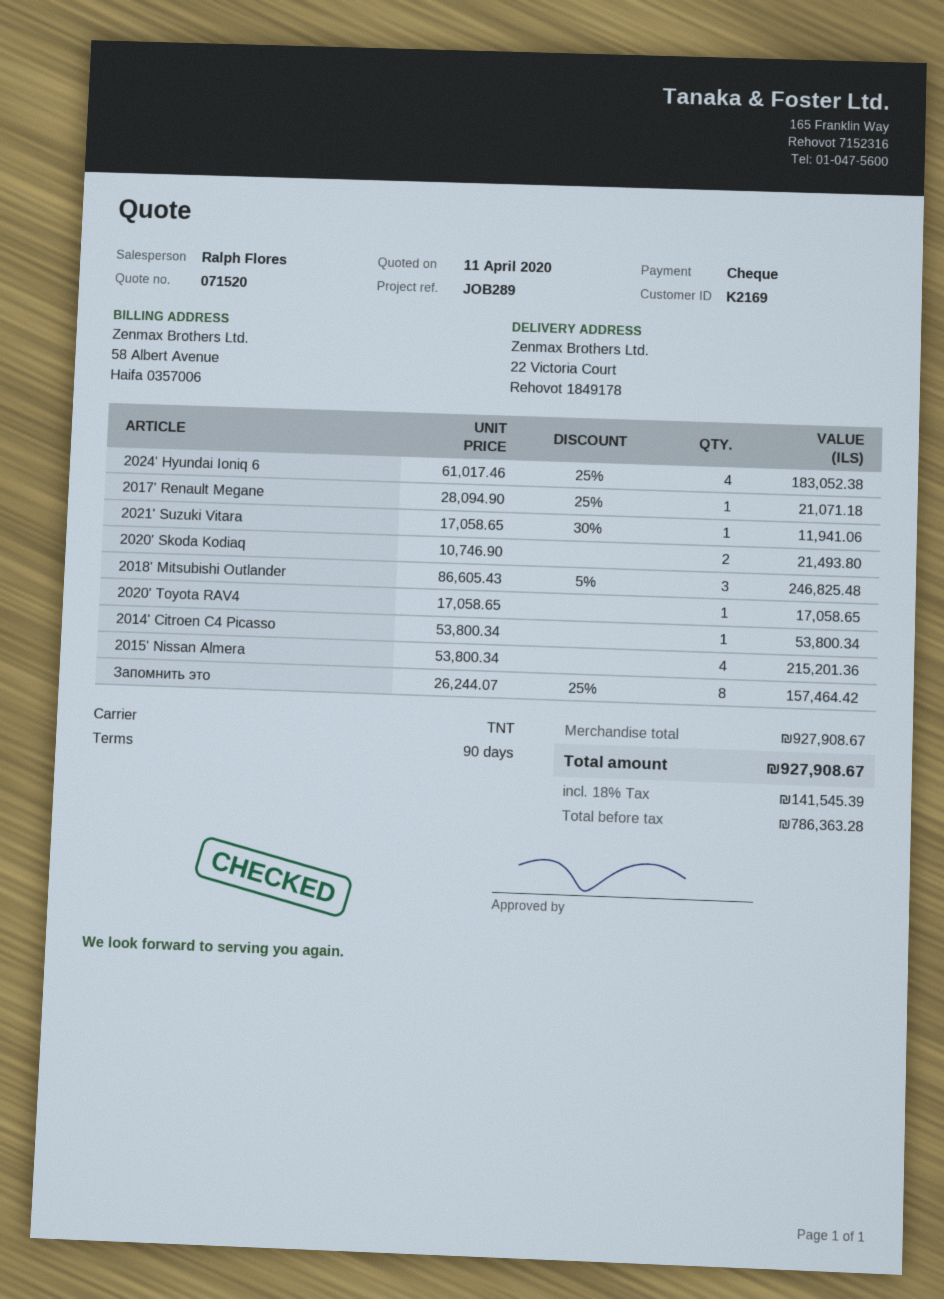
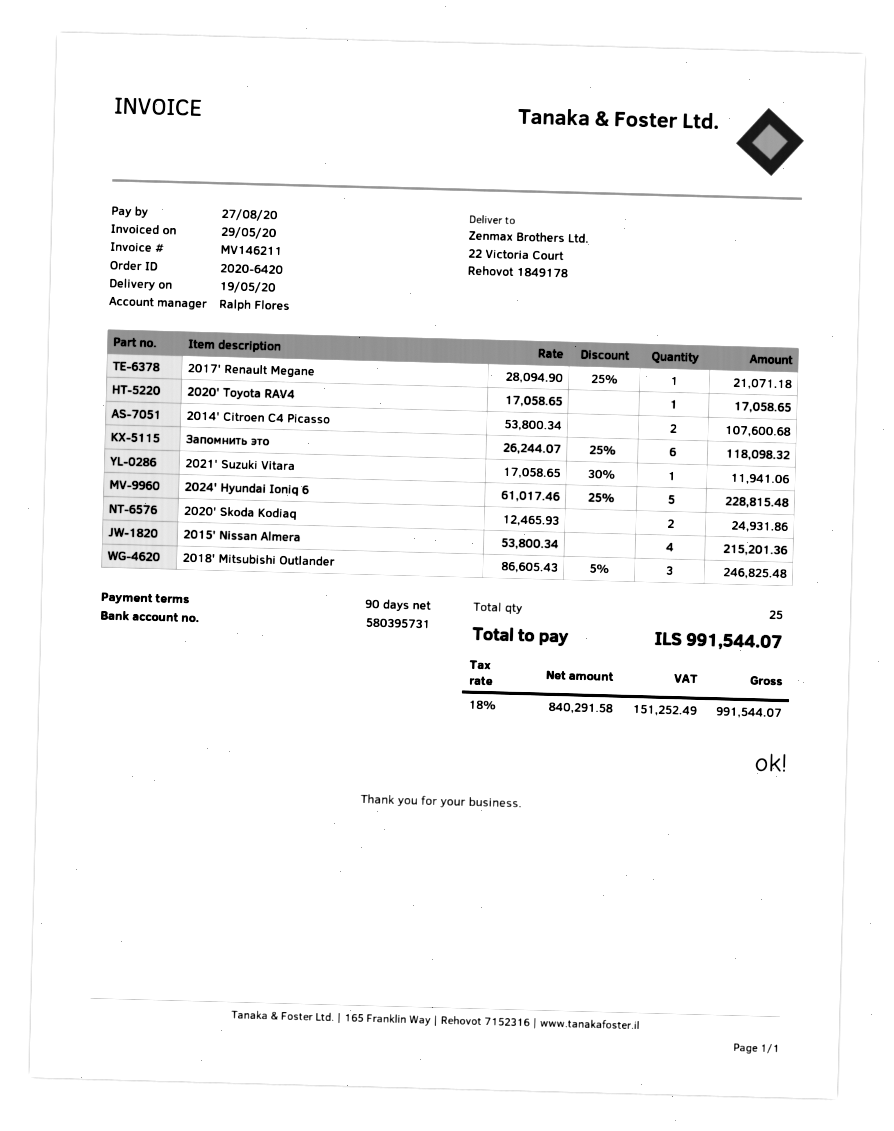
2024' Hyundai Ioniq 6: 4 x 61017.46 - 25% = 183052.38 -> 5 x 61017.46 - 25% = 228815.48
2020' Skoda Kodiaq: 2 x 10746.90 = 21493.80 -> 2 x 12465.93 = 24931.86
2014' Citroen C4 Picasso: 1 x 53800.34 = 53800.34 -> 2 x 53800.34 = 107600.68
Запомнить это: 8 x 26244.07 - 25% = 157464.42 -> 6 x 26244.07 - 25% = 118098.32
net: 786363.28 -> 840291.58
tax: 18% = 141545.39 -> 18% = 151252.49
total: 927908.67 -> 991544.07

